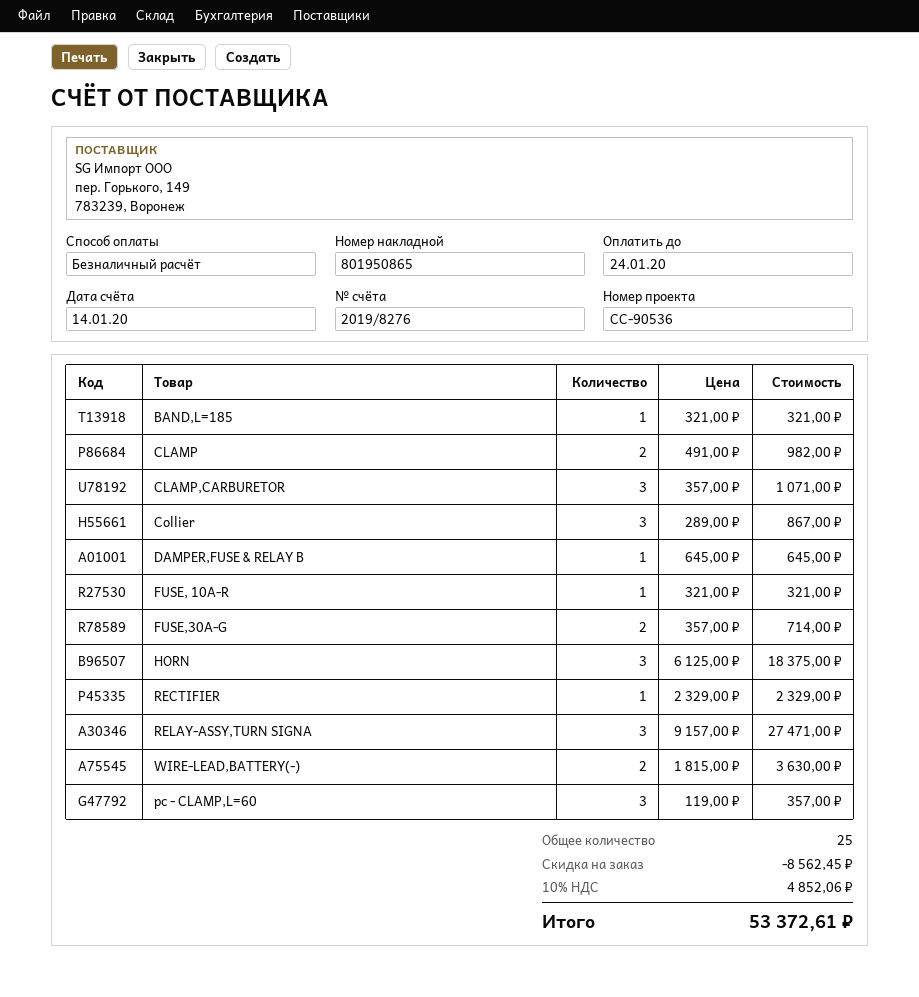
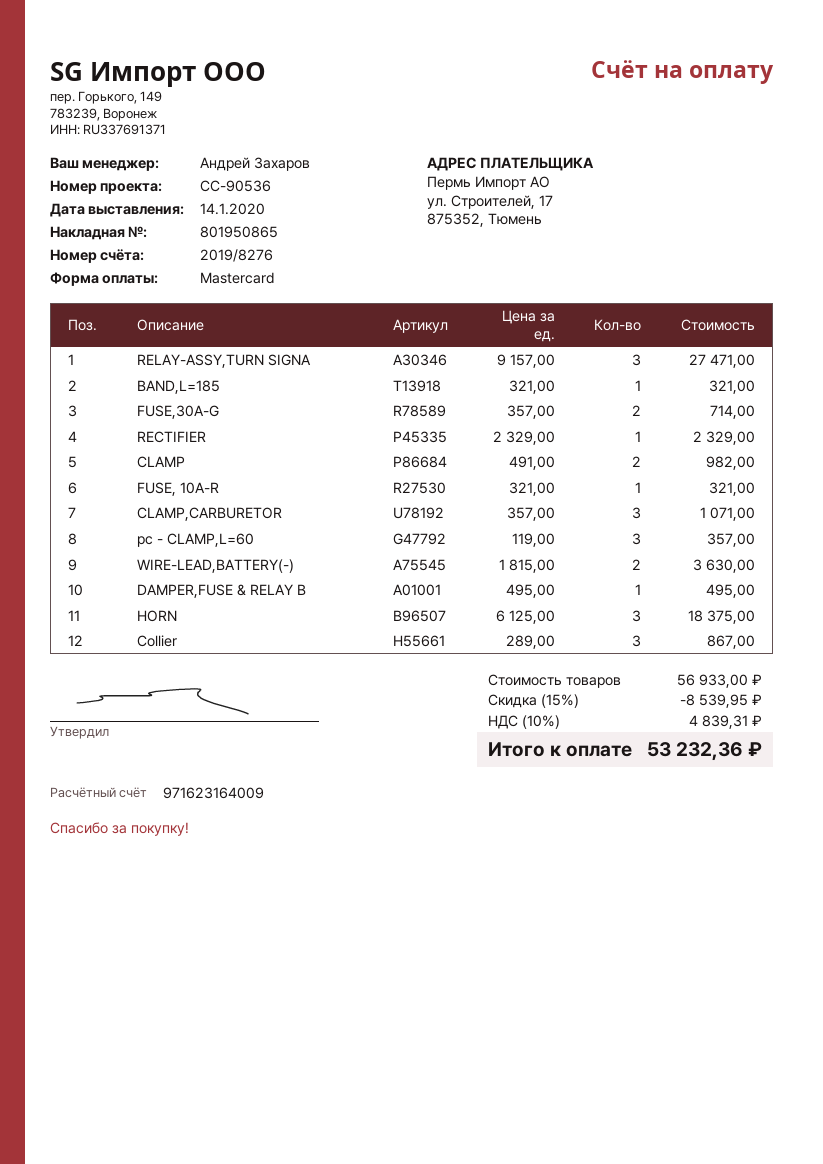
payment method: bank transfer -> Mastercard
DAMPER,FUSE & RELAY B: 1 x 645.00 = 645.00 -> 1 x 495.00 = 495.00
discount: 8562.45 -> 8539.95
tax: 10% = 4852.06 -> 10% = 4839.31
total: 53372.61 -> 53232.36

